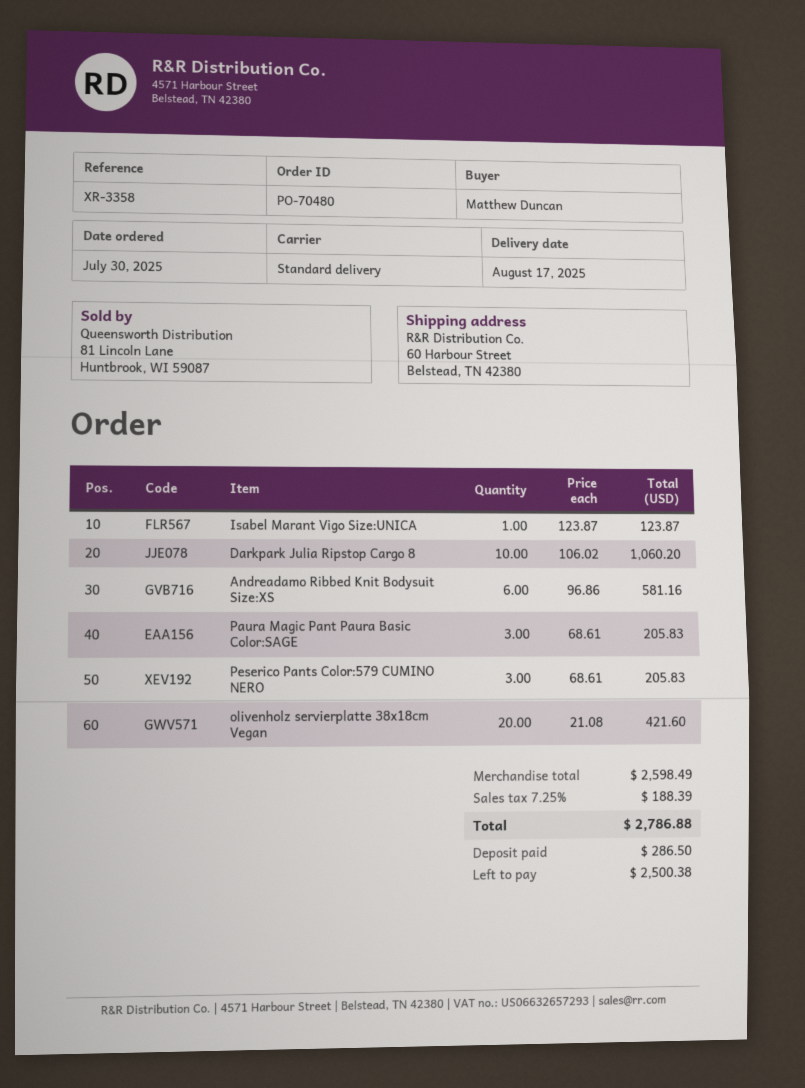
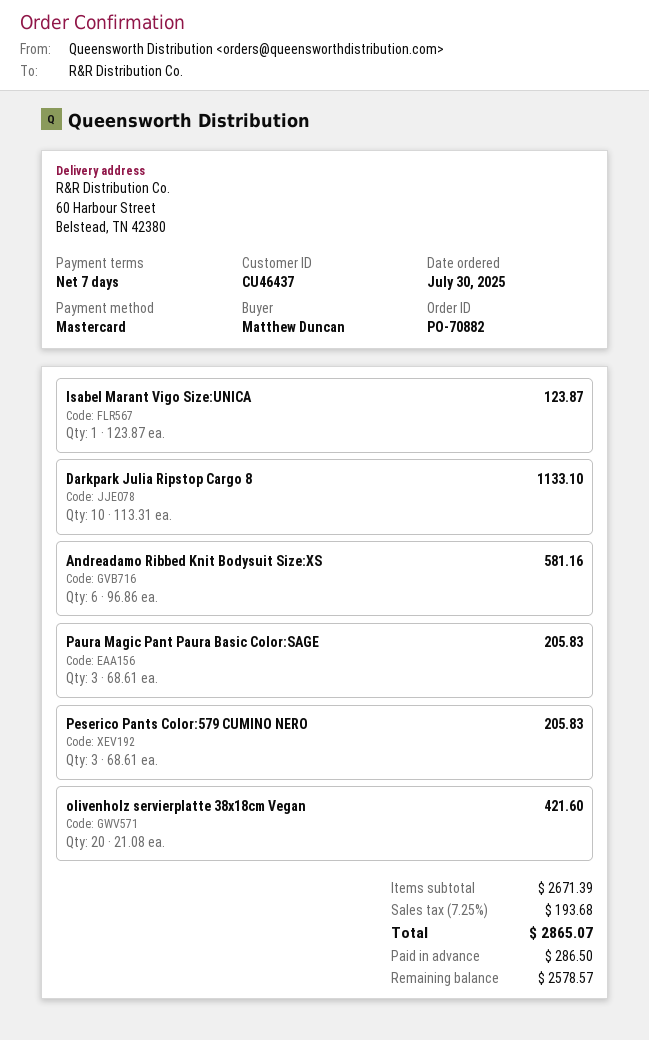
order number: PO-70480 -> PO-70882
Darkpark Julia Ripstop Cargo 8: 10 x 106.02 = 1060.20 -> 10 x 113.31 = 1133.10
subtotal: 2598.49 -> 2671.39
tax: 7.25% = 188.39 -> 7.25% = 193.68
total: 2786.88 -> 2865.07
balance: 2500.38 -> 2578.57

